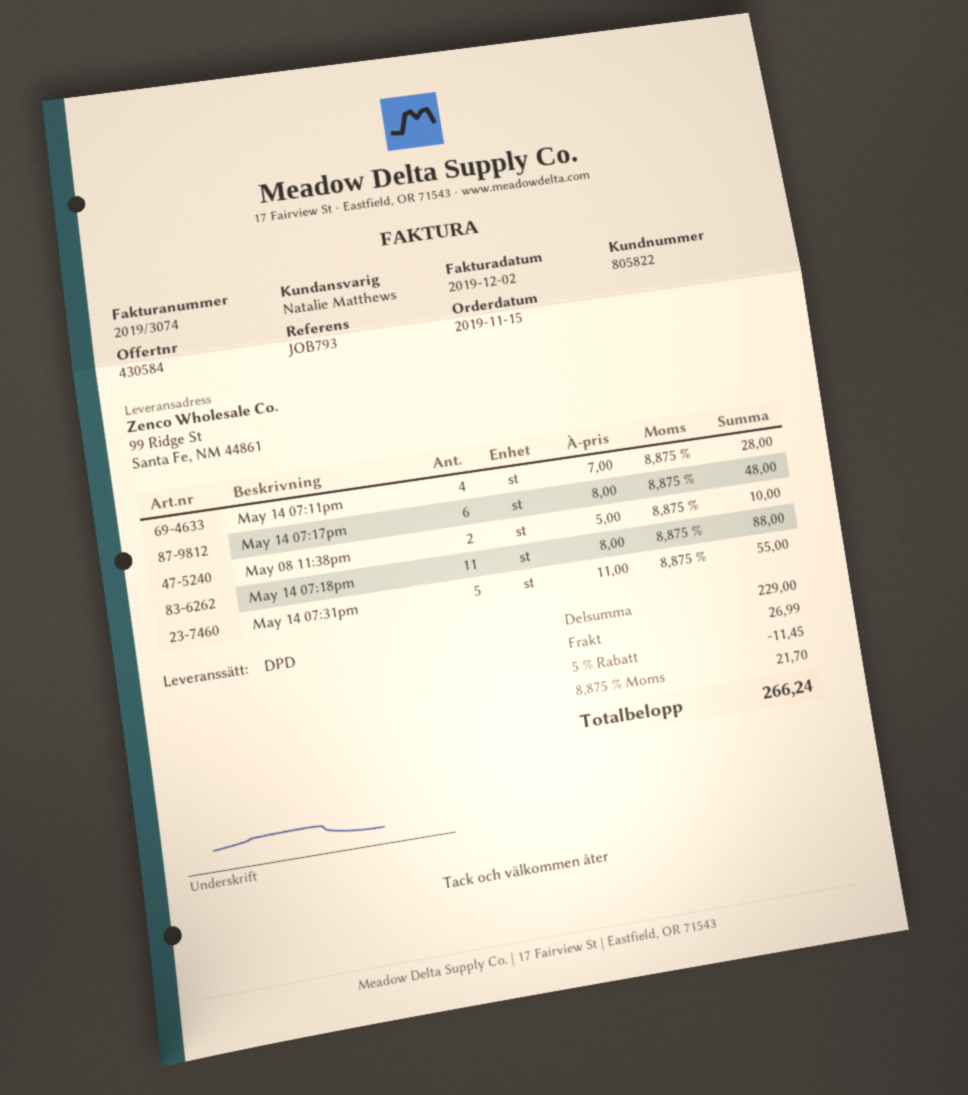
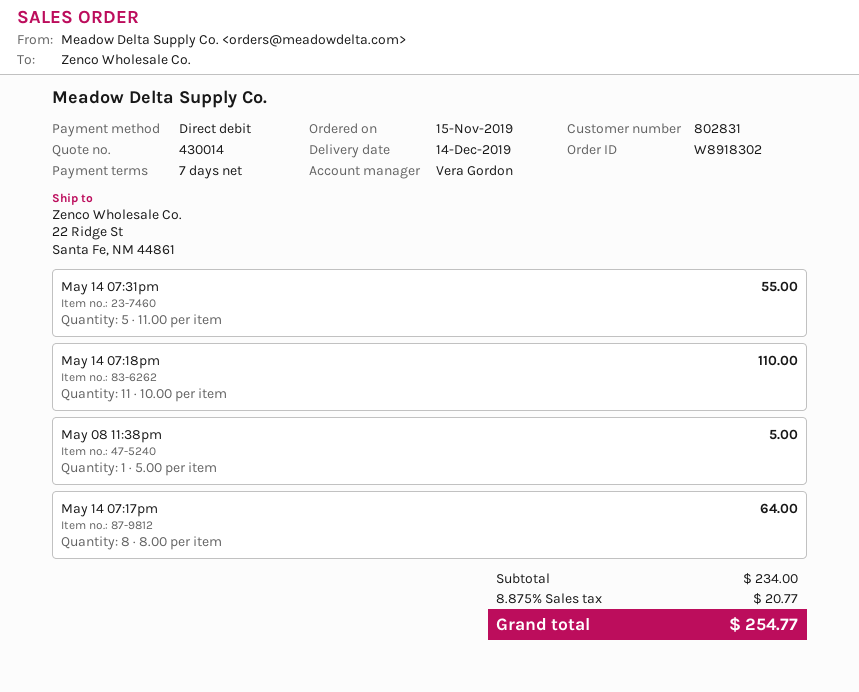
quote number: 430584 -> 430014
customer number: 805822 -> 802831
sales rep: Natalie Matthews -> Vera Gordon
ship to: 99 Ridge St, Santa Fe, NM 44861 -> 22 Ridge St, Santa Fe, NM 44861
May 14 07:11pm: 4 x 7.00 = 28.00 -> none
May 14 07:17pm: 6 x 8.00 = 48.00 -> 8 x 8.00 = 64.00
May 08 11:38pm: 2 x 5.00 = 10.00 -> 1 x 5.00 = 5.00
May 14 07:18pm: 11 x 8.00 = 88.00 -> 11 x 10.00 = 110.00
subtotal: 229.00 -> 234.00
discount: 5% = 11.45 -> none
shipping: 26.99 -> none
tax: 8.875% = 21.70 -> 8.875% = 20.77
total: 266.24 -> 254.77

